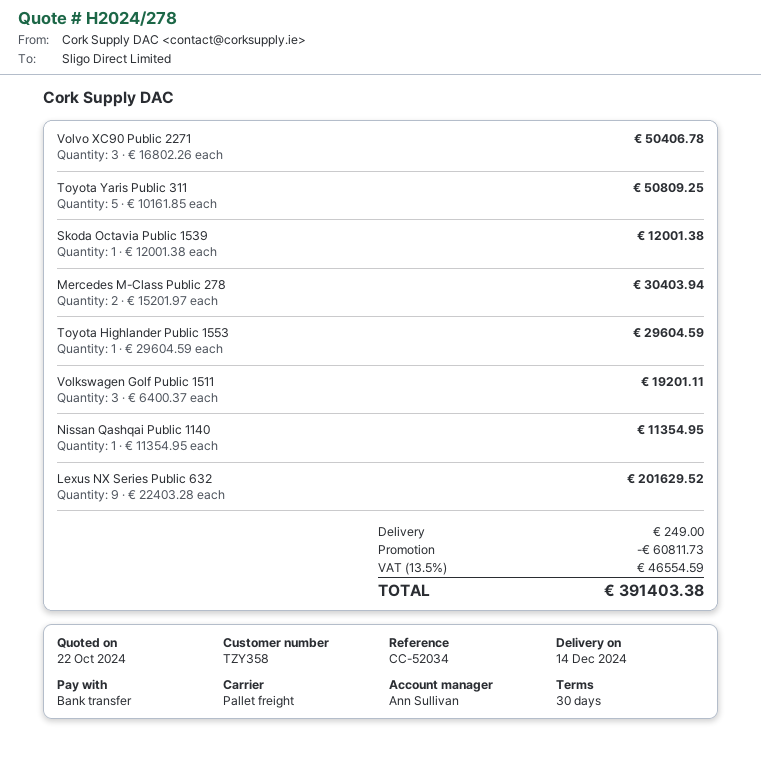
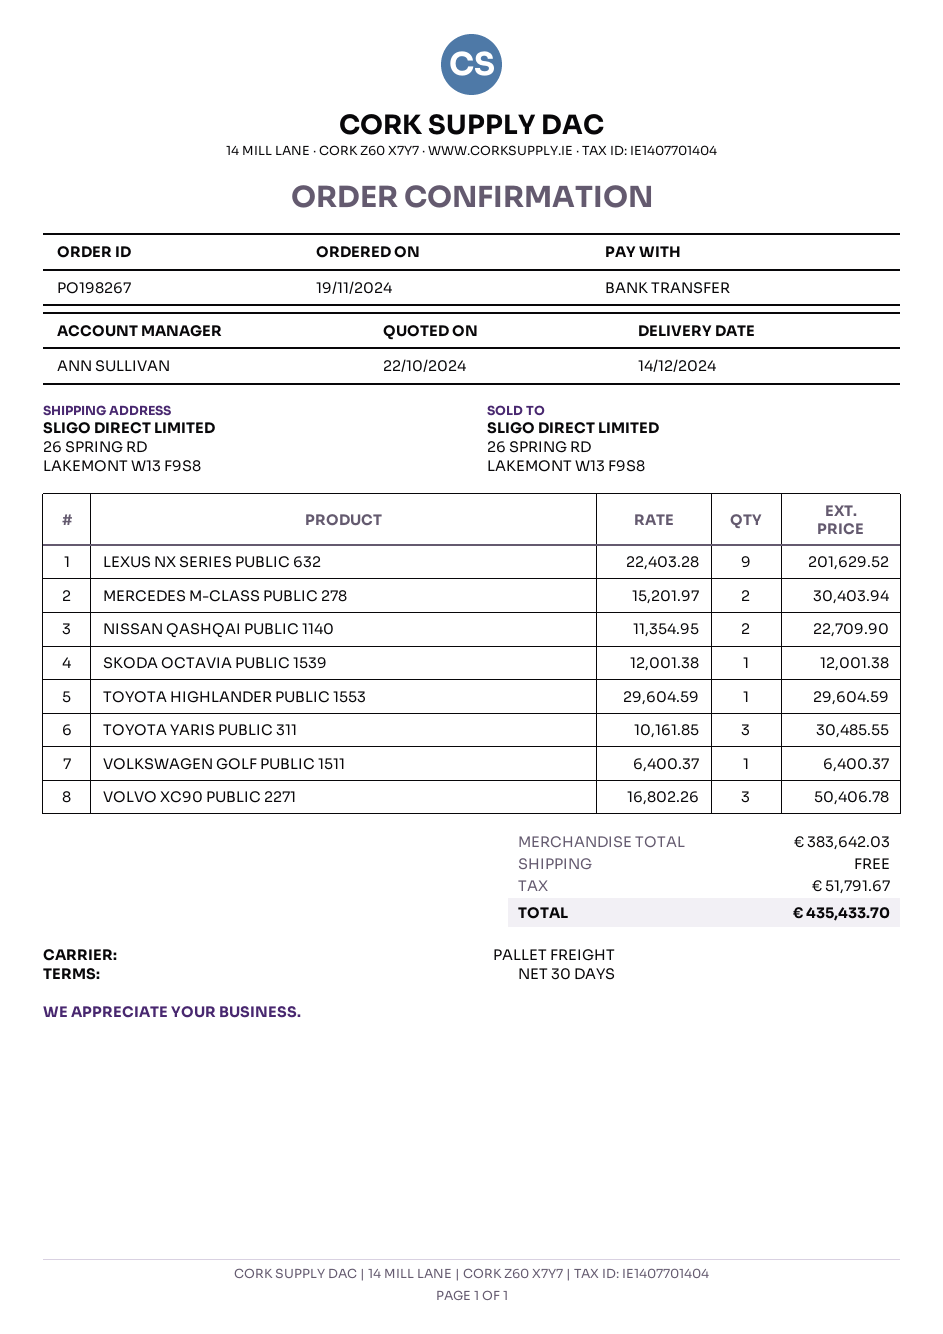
Toyota Yaris Public 311: 5 x 10161.85 = 50809.25 -> 3 x 10161.85 = 30485.55
Volkswagen Golf Public 1511: 3 x 6400.37 = 19201.11 -> 1 x 6400.37 = 6400.37
Nissan Qashqai Public 1140: 1 x 11354.95 = 11354.95 -> 2 x 11354.95 = 22709.90
discount: 60811.73 -> none
shipping: 249.00 -> 0.00
tax: 46554.59 -> 51791.67
total: 391403.38 -> 435433.70

